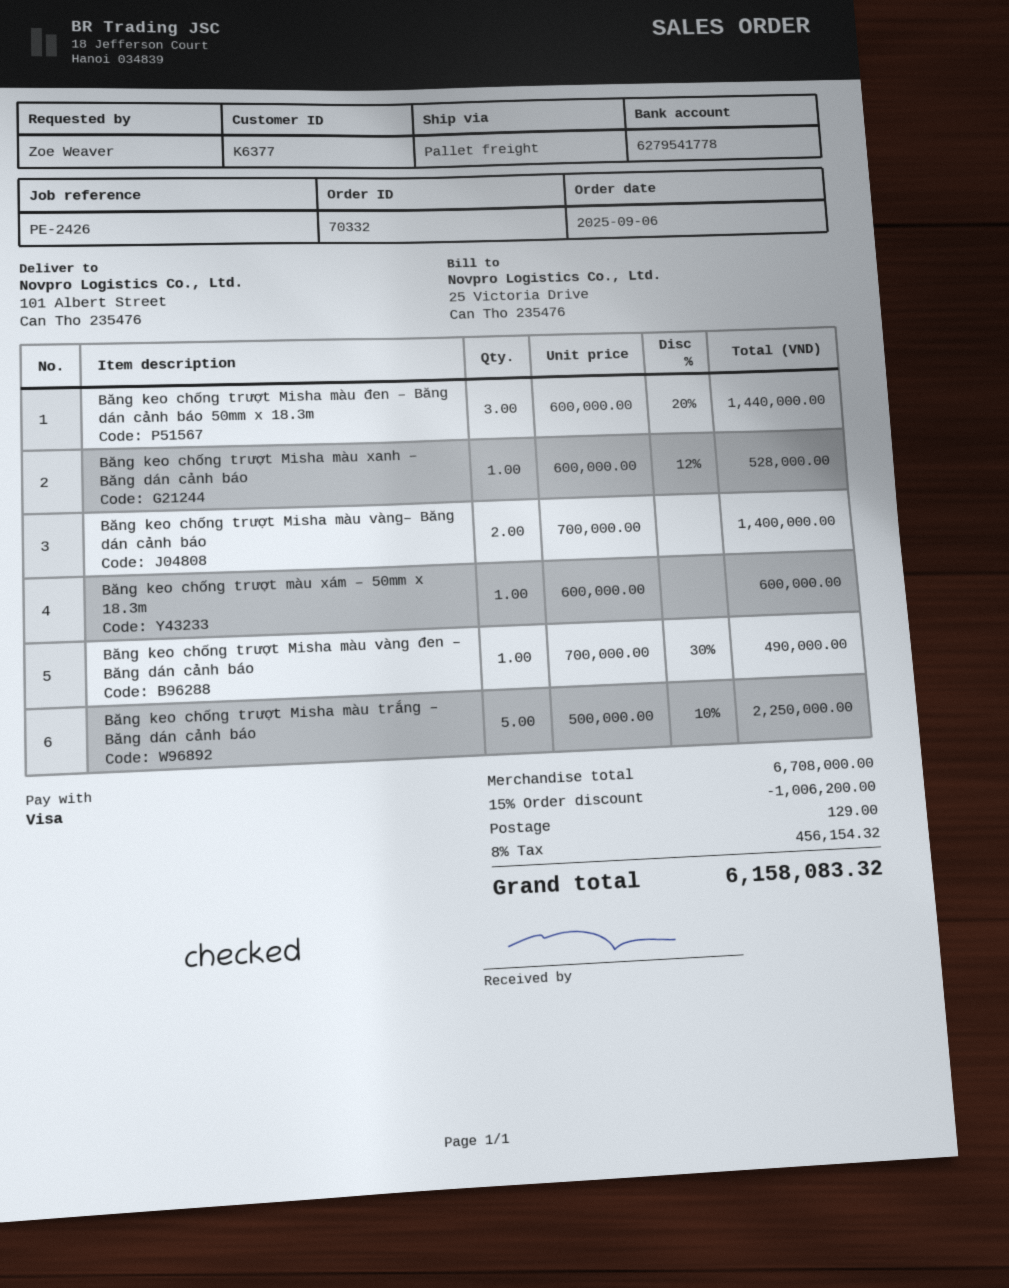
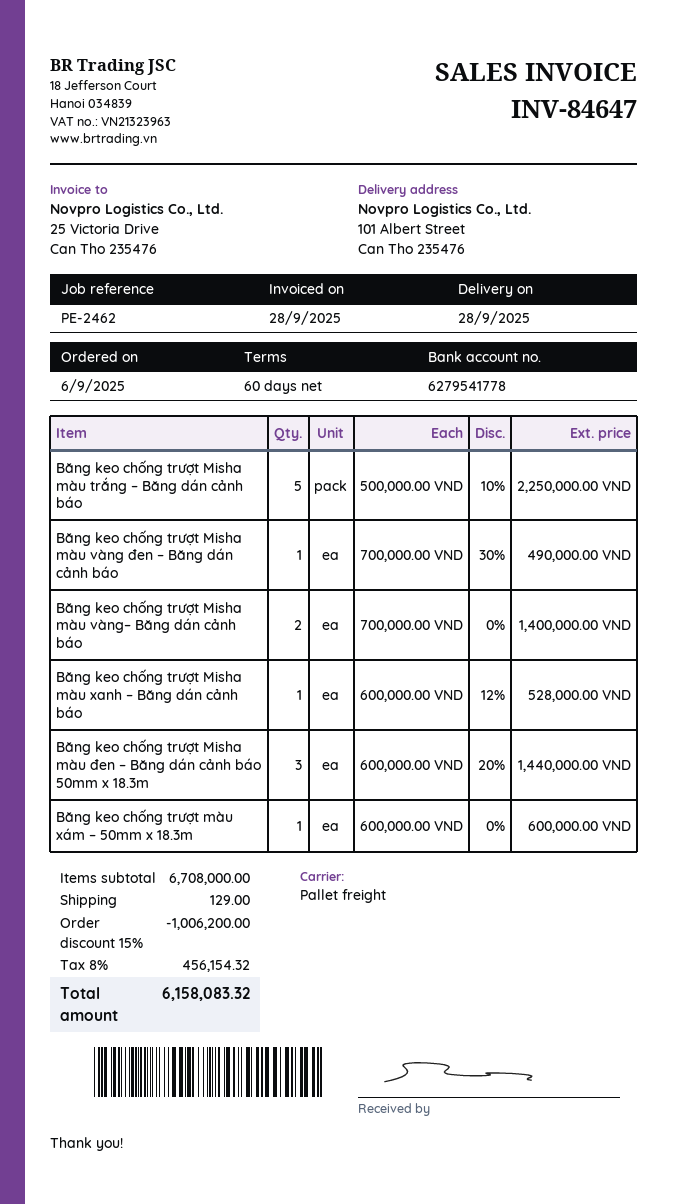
reference: PE-2426 -> PE-2462

